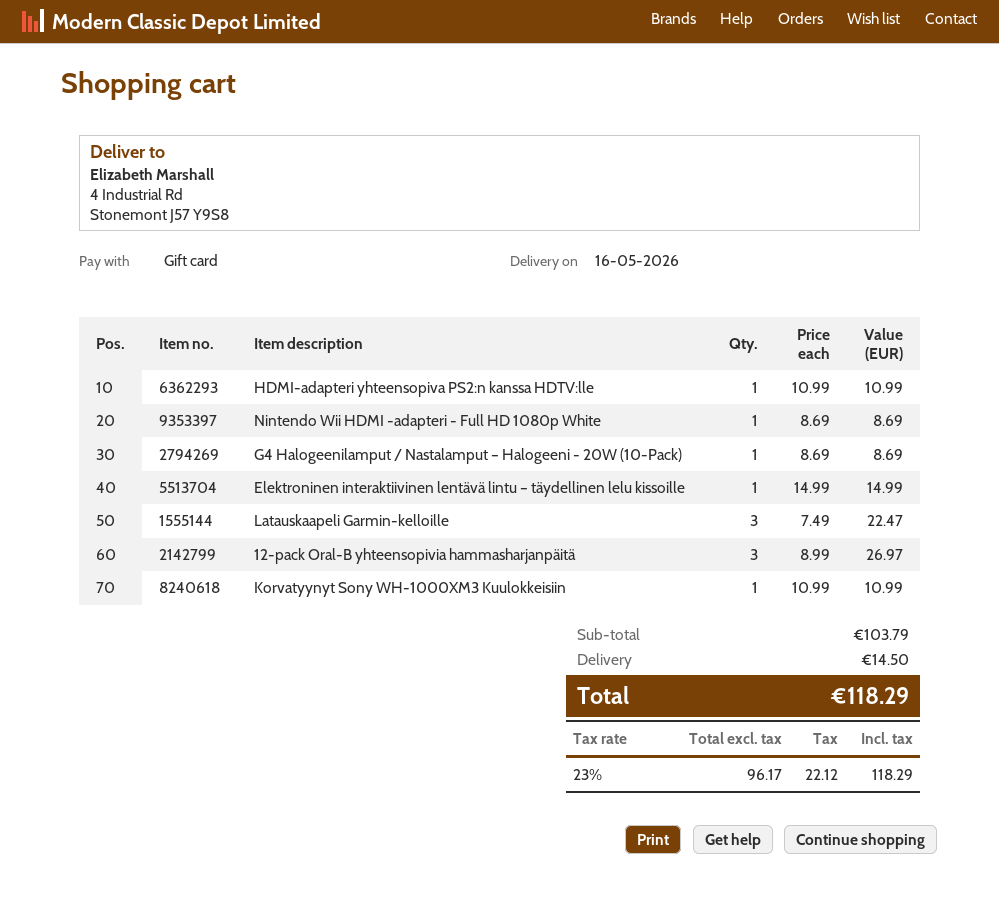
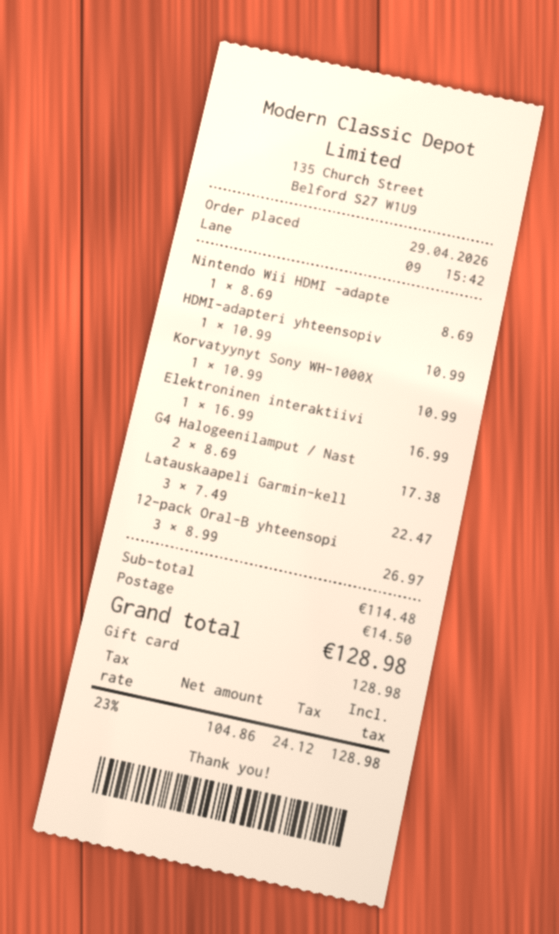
G4 Halogeenilamput / Nastalamput – Halogeeni - 20W (10-Pack): 1 x 8.69 = 8.69 -> 2 x 8.69 = 17.38
Elektroninen interaktiivinen lentävä lintu – täydellinen lelu kissoille: 1 x 14.99 = 14.99 -> 1 x 16.99 = 16.99
subtotal: 103.79 -> 114.48
net: 96.17 -> 104.86
tax: 23% = 22.12 -> 23% = 24.12
total: 118.29 -> 128.98

